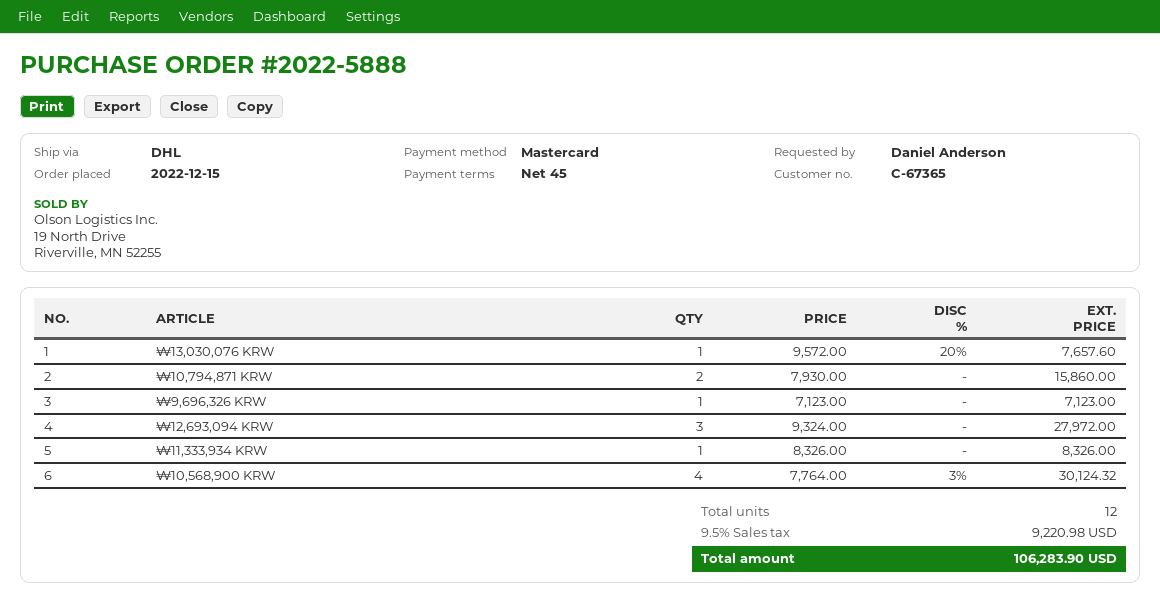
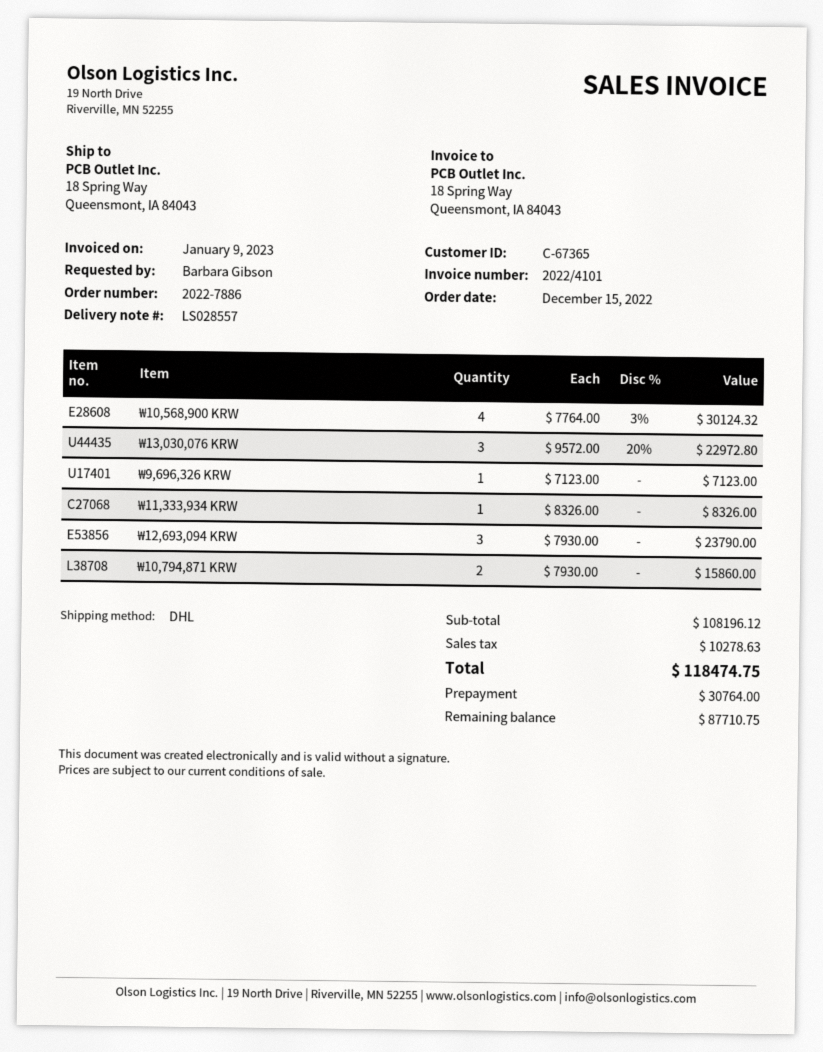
order number: 2022-5888 -> 2022-7886
ordered by: Daniel Anderson -> Barbara Gibson
₩13,030,076 KRW: 1 x 9572.00 - 20% = 7657.60 -> 3 x 9572.00 - 20% = 22972.80
₩12,693,094 KRW: 3 x 9324.00 = 27972.00 -> 3 x 7930.00 = 23790.00
tax: 9220.98 -> 10278.63
total: 106283.90 -> 118474.75

